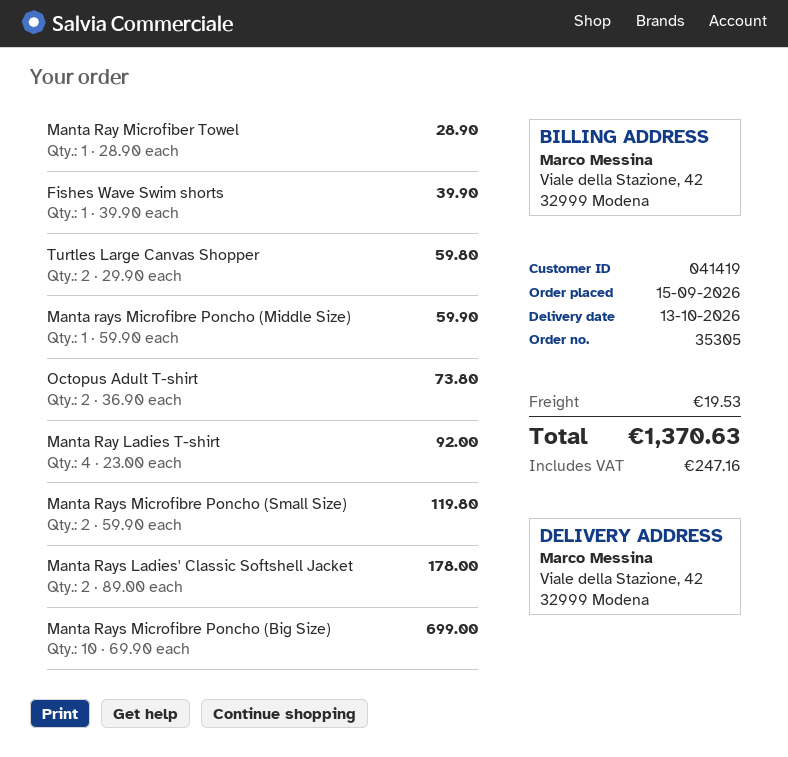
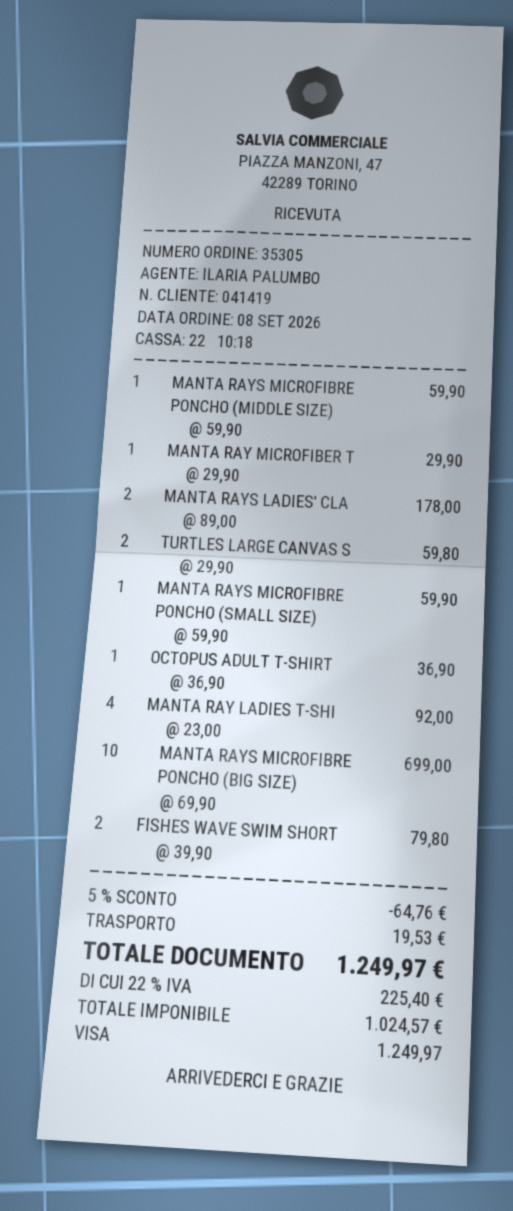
order date: 2026-09-15 -> 2026-09-08
Manta Ray Microfiber Towel: 1 x 28.90 = 28.90 -> 1 x 29.90 = 29.90
Fishes Wave Swim shorts: 1 x 39.90 = 39.90 -> 2 x 39.90 = 79.80
Octopus Adult T-shirt: 2 x 36.90 = 73.80 -> 1 x 36.90 = 36.90
Manta Rays Microfibre Poncho (Small Size): 2 x 59.90 = 119.80 -> 1 x 59.90 = 59.90
discount: none -> 5% = 64.76
tax: 247.16 -> 225.40
total: 1370.63 -> 1249.97

